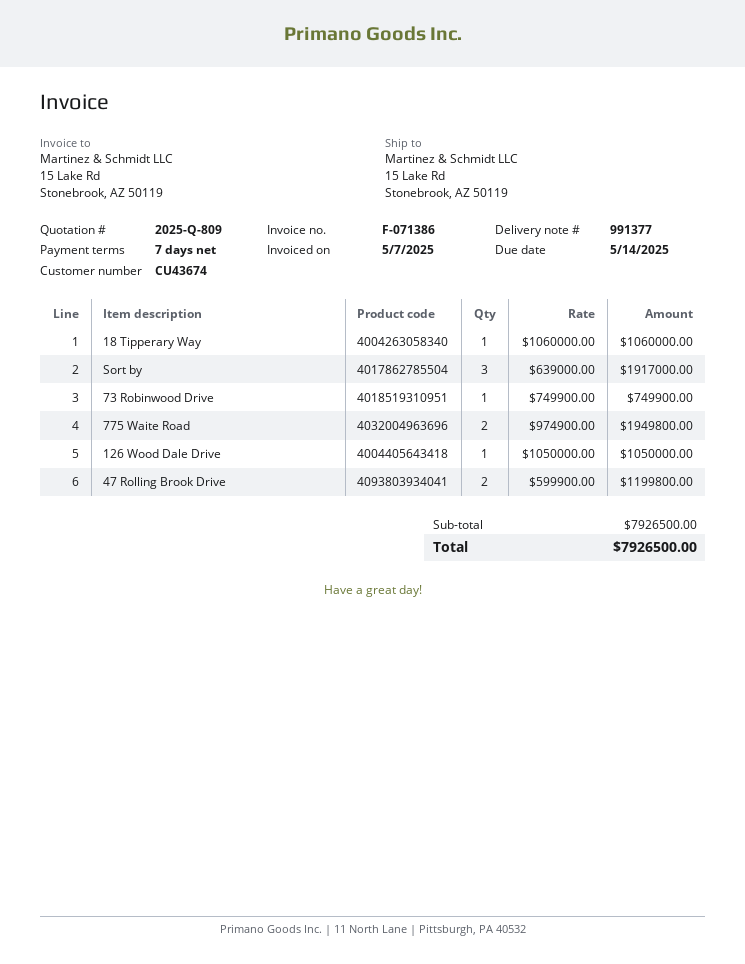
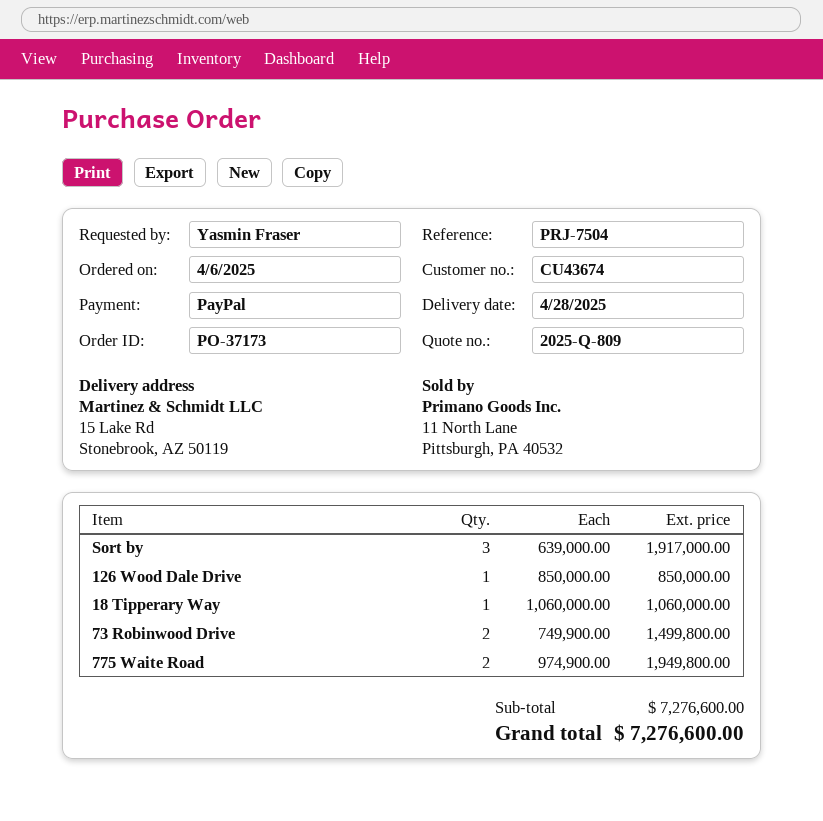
73 Robinwood Drive: 1 x 749900.00 = 749900.00 -> 2 x 749900.00 = 1499800.00
126 Wood Dale Drive: 1 x 1050000.00 = 1050000.00 -> 1 x 850000.00 = 850000.00
47 Rolling Brook Drive: 2 x 599900.00 = 1199800.00 -> none
subtotal: 7926500.00 -> 7276600.00
total: 7926500.00 -> 7276600.00

